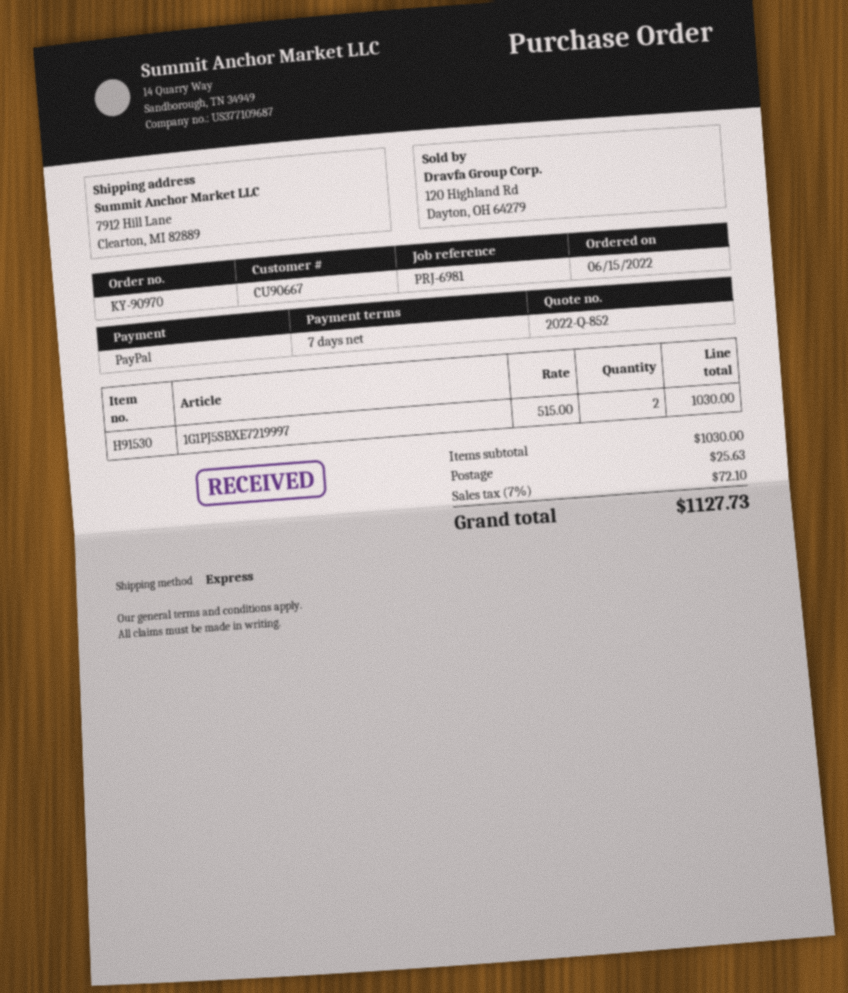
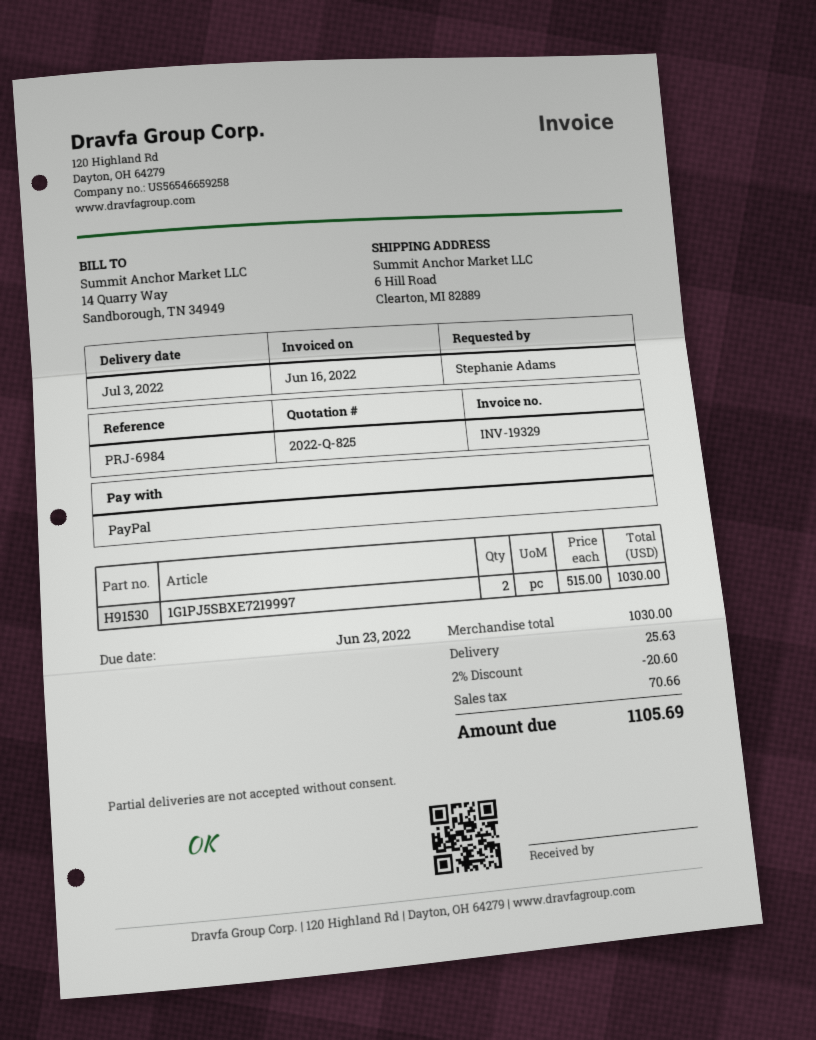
quote number: 2022-Q-852 -> 2022-Q-825
reference: PRJ-6981 -> PRJ-6984
ship to: 7912 Hill Lane, Clearton, MI 82889 -> 6 Hill Road, Clearton, MI 82889
discount: none -> 2% = 20.60
tax: 72.10 -> 70.66
total: 1127.73 -> 1105.69

